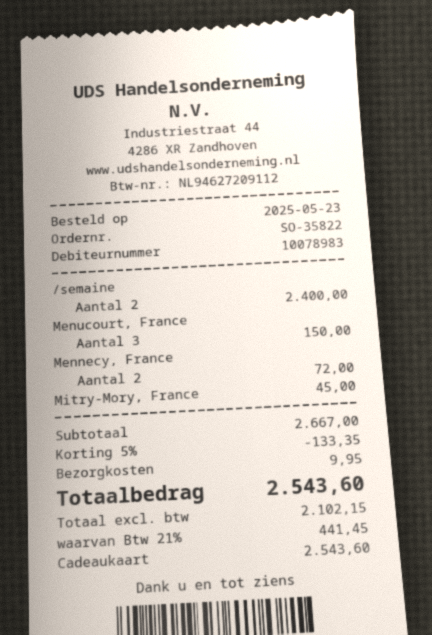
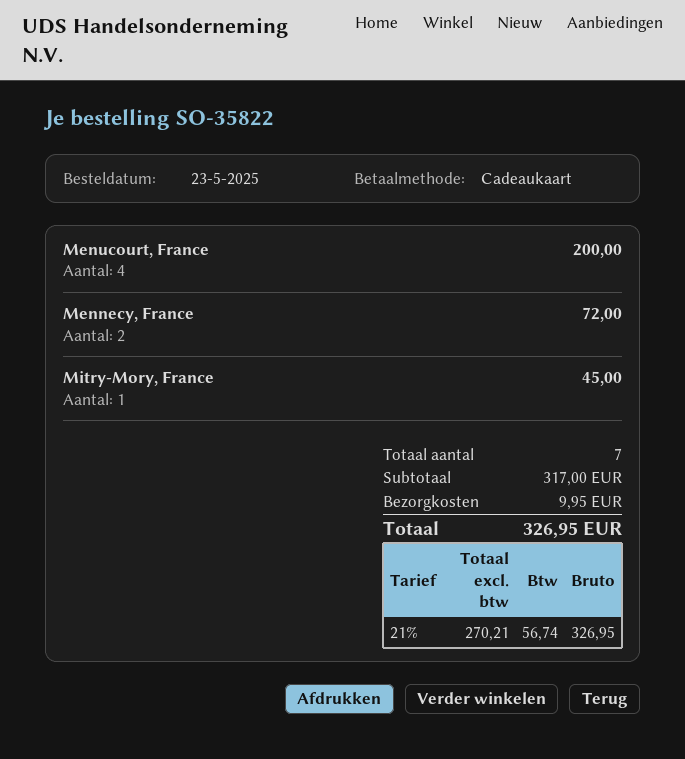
/semaine: 2 for 2400.00 -> none
Menucourt, France: 3 for 150.00 -> 4 for 200.00
subtotal: 2667.00 -> 317.00
discount: 5% = 133.35 -> none
net: 2102.15 -> 270.21
tax: 21% = 441.45 -> 21% = 56.74
total: 2543.60 -> 326.95

